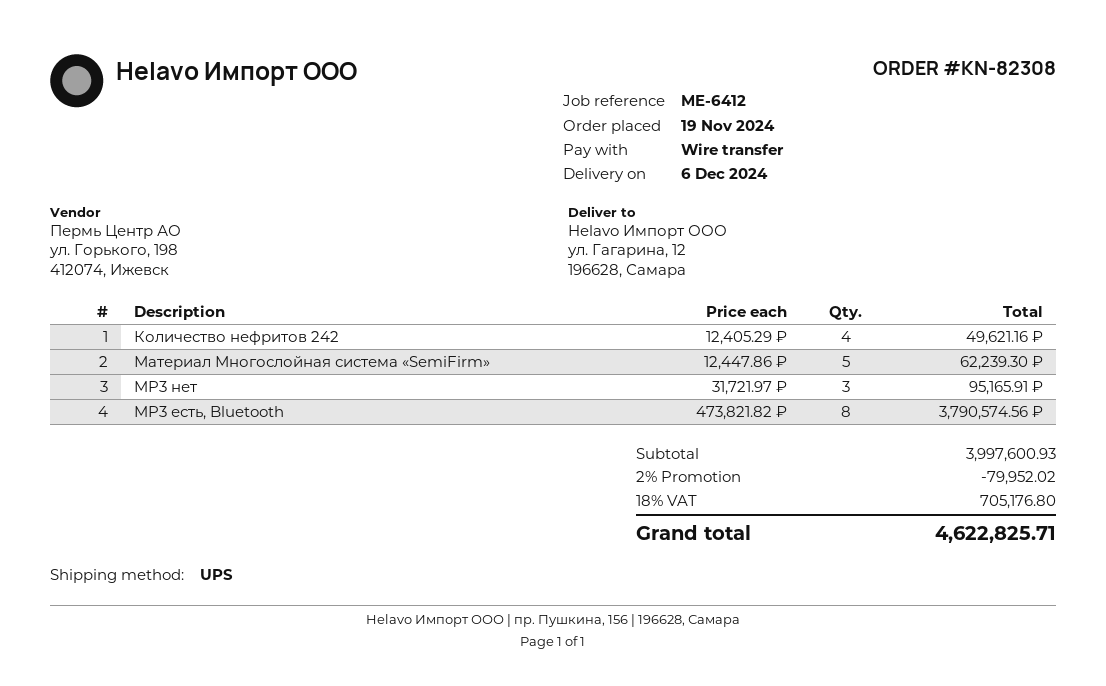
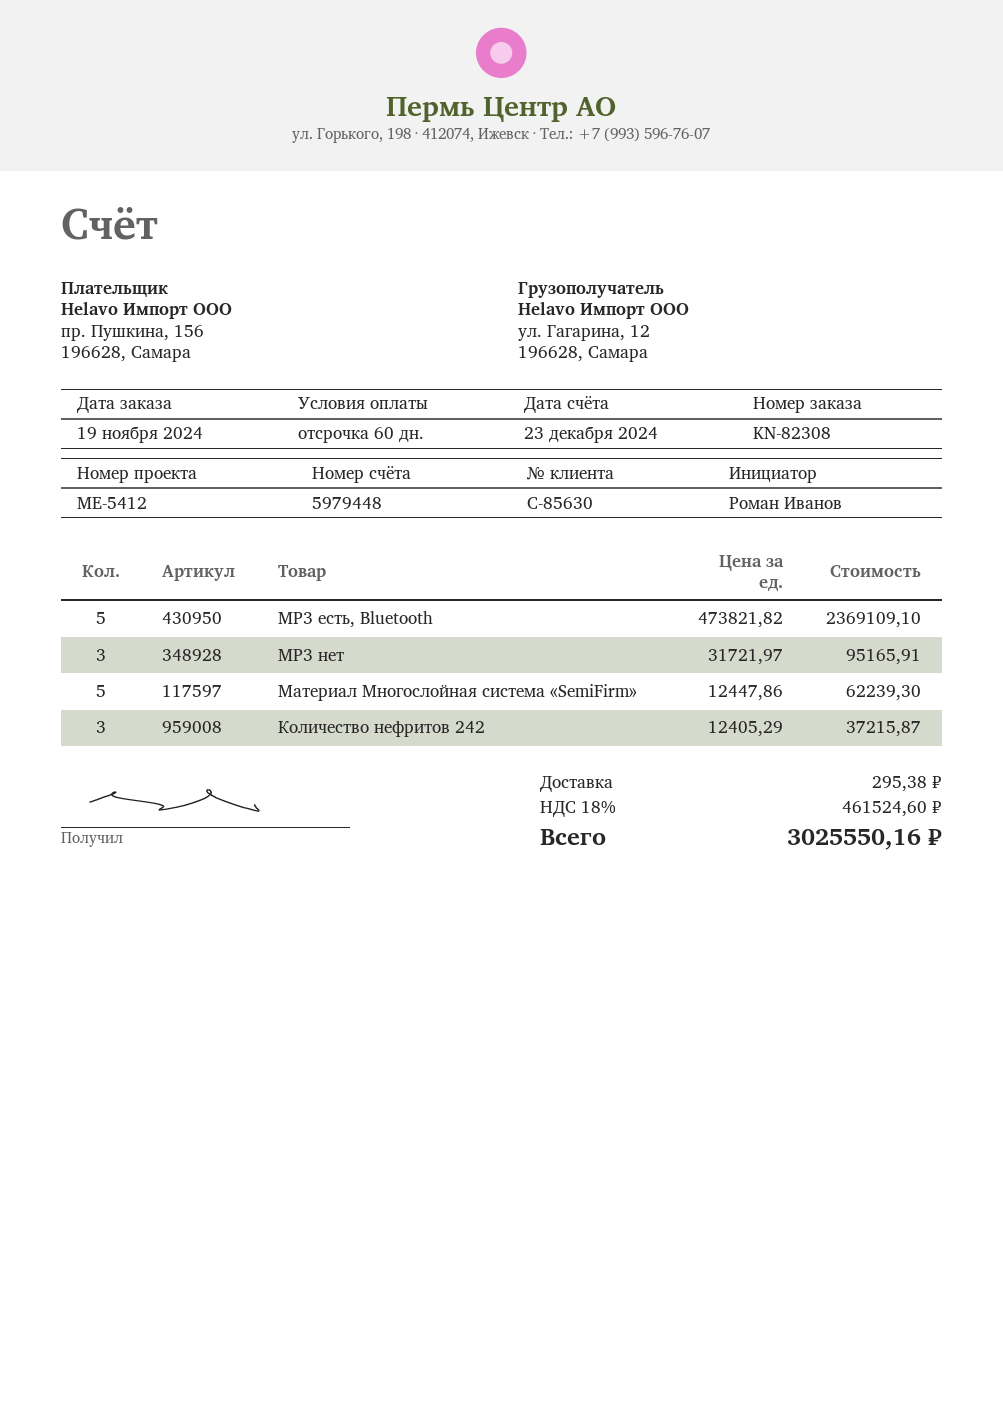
reference: ME-6412 -> ME-5412
Количество нефритов 242: 4 x 12405.29 = 49621.16 -> 3 x 12405.29 = 37215.87
MP3 есть, Bluetooth: 8 x 473821.82 = 3790574.56 -> 5 x 473821.82 = 2369109.10
discount: 2% = 79952.02 -> none
shipping: none -> 295.38
tax: 18% = 705176.80 -> 18% = 461524.60
total: 4622825.71 -> 3025550.16

